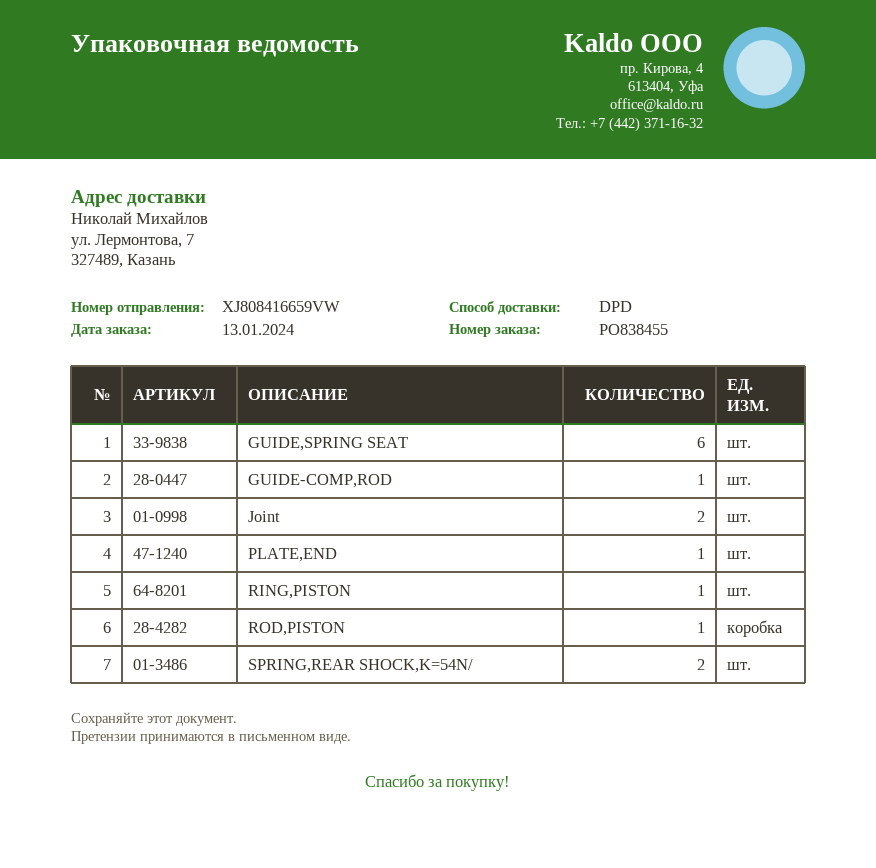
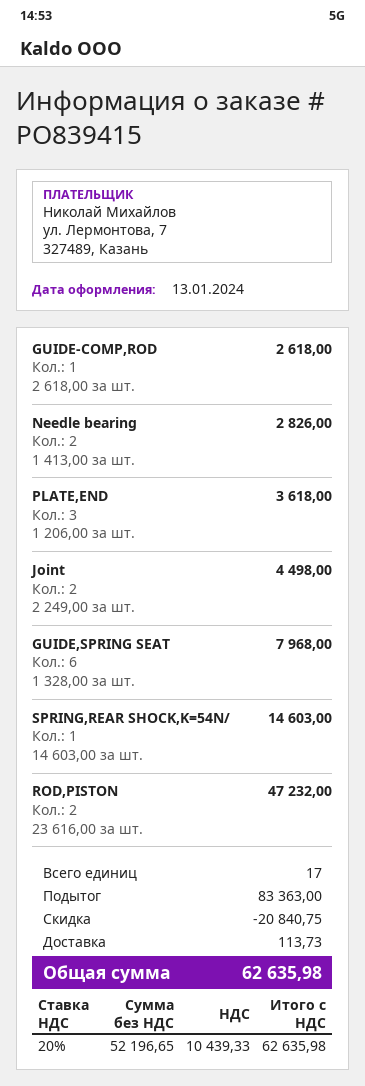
order number: PO838455 -> PO839415
PLATE,END: 1 -> 3
RING,PISTON: 1 -> none
ROD,PISTON: 1 -> 2
SPRING,REAR SHOCK,K=54N/: 2 -> 1
Needle bearing: none -> 2

